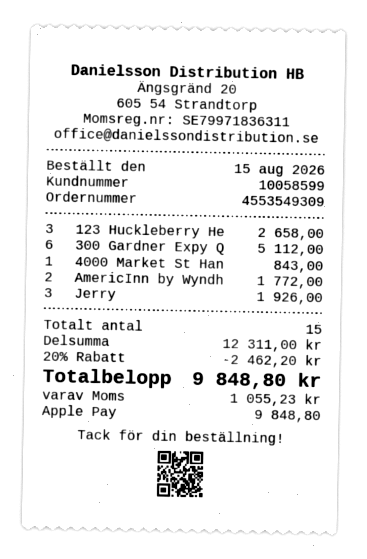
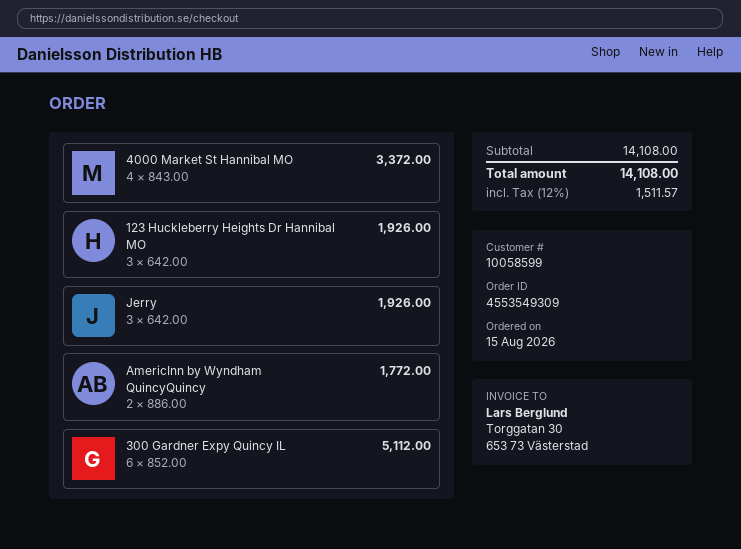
123 Huckleberry He: 3 for 2658.00 -> 3 for 1926.00
4000 Market St Han: 1 for 843.00 -> 4 for 3372.00
subtotal: 12311.00 -> 14108.00
discount: 20% = 2462.20 -> none
tax: 1055.23 -> 1511.57
total: 9848.80 -> 14108.00

